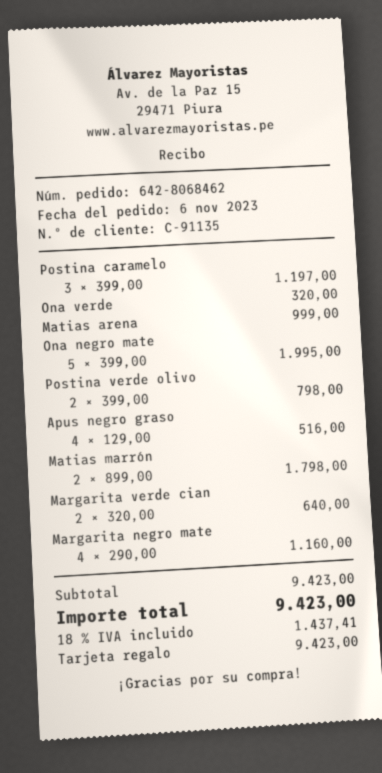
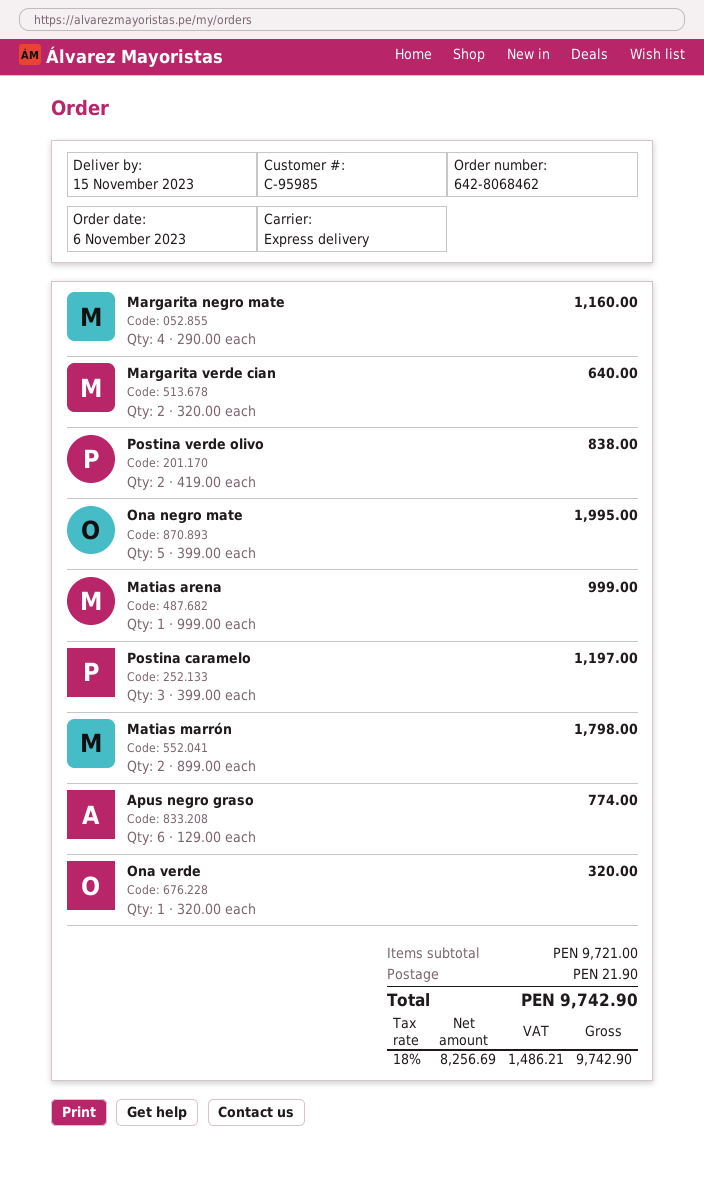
customer number: C-91135 -> C-95985
Postina verde olivo: 2 x 399.00 = 798.00 -> 2 x 419.00 = 838.00
Apus negro graso: 4 x 129.00 = 516.00 -> 6 x 129.00 = 774.00
subtotal: 9423.00 -> 9721.00
shipping: none -> 21.90
tax: 18% = 1437.41 -> 18% = 1486.21
total: 9423.00 -> 9742.90

